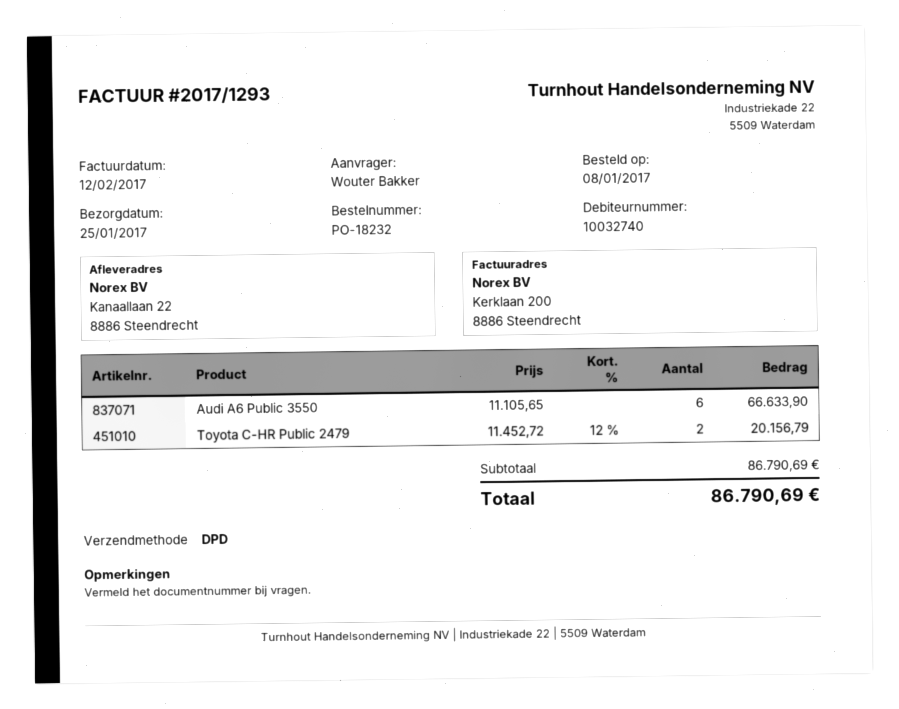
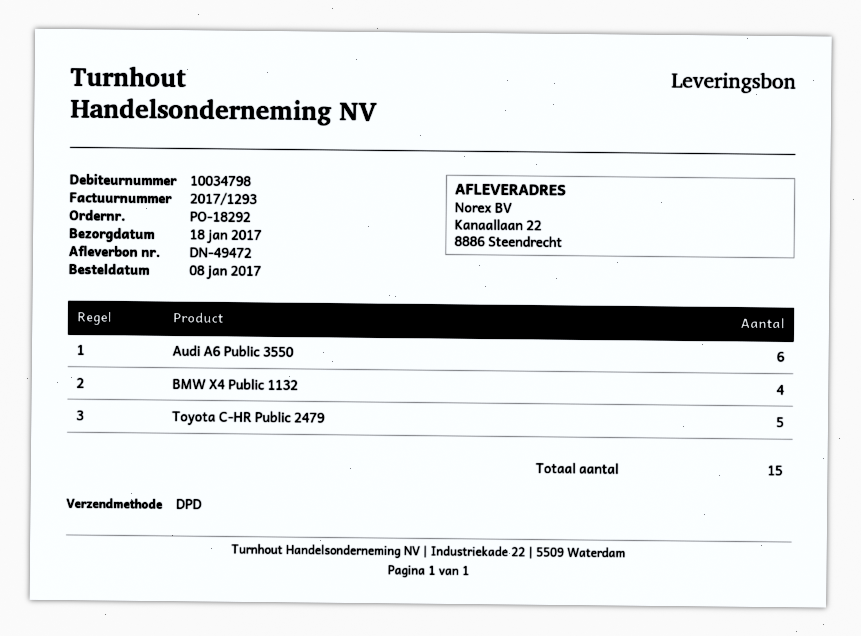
order number: PO-18232 -> PO-18292
delivery date: 2017-01-25 -> 2017-01-18
customer number: 10032740 -> 10034798
Toyota C-HR Public 2479: 2 -> 5
BMW X4 Public 1132: none -> 4

